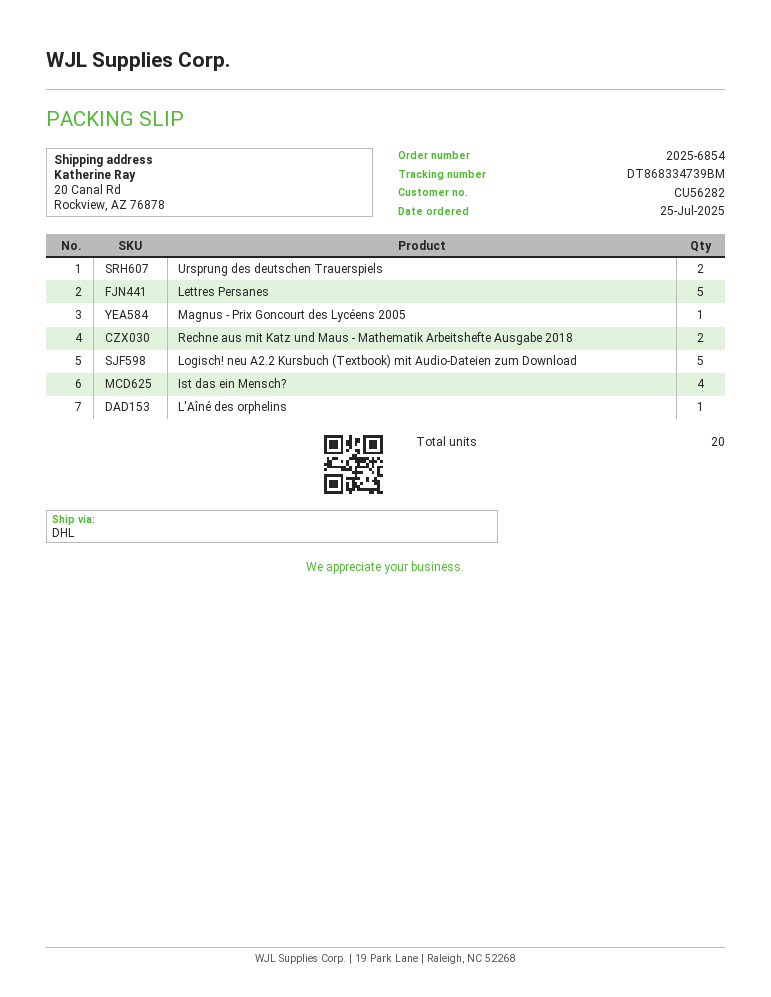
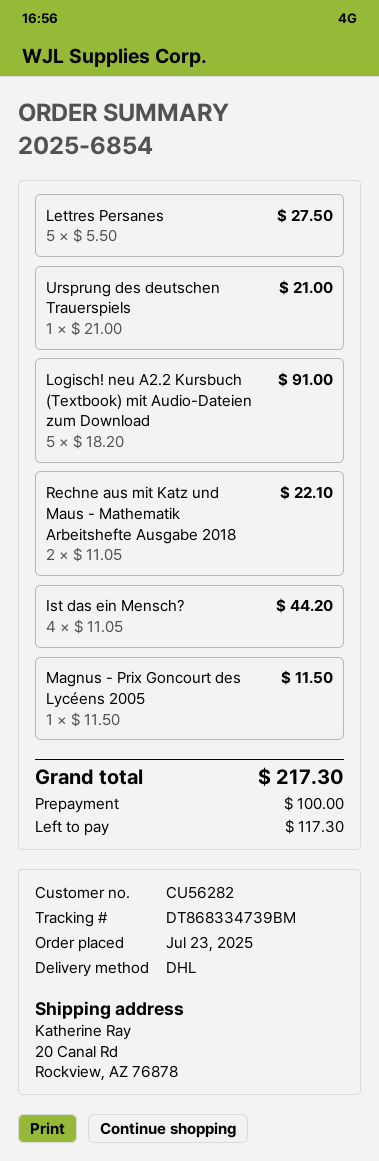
order date: 2025-07-25 -> 2025-07-23
Ursprung des deutschen Trauerspiels: 2 -> 1
L'Aîné des orphelins: 1 -> none

